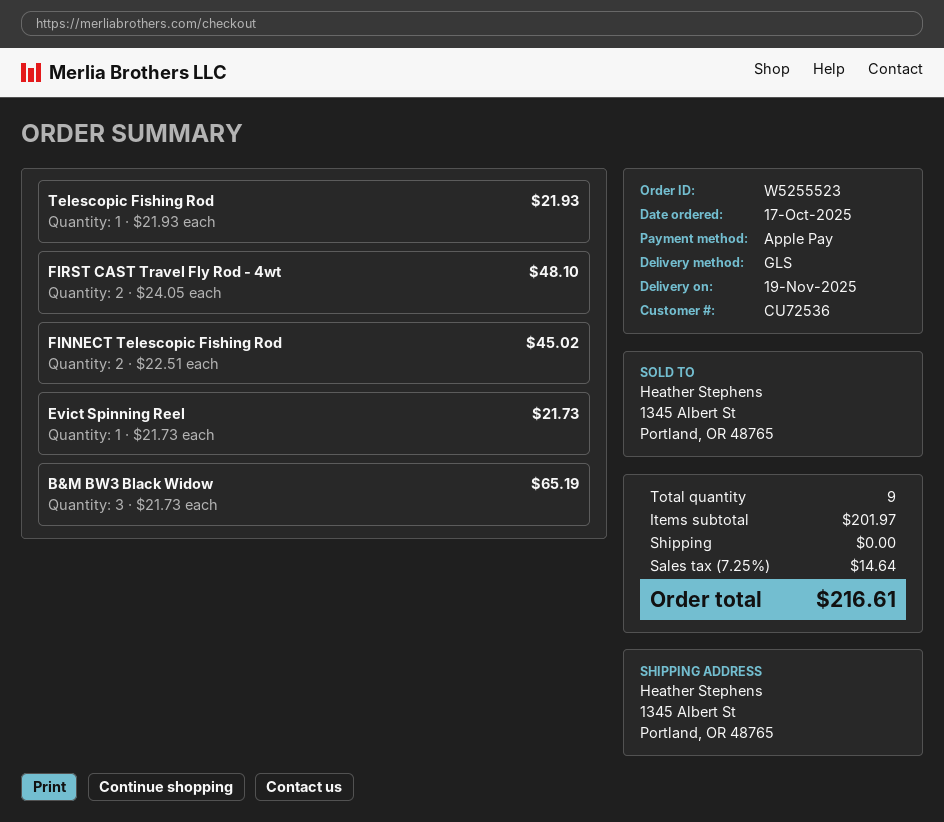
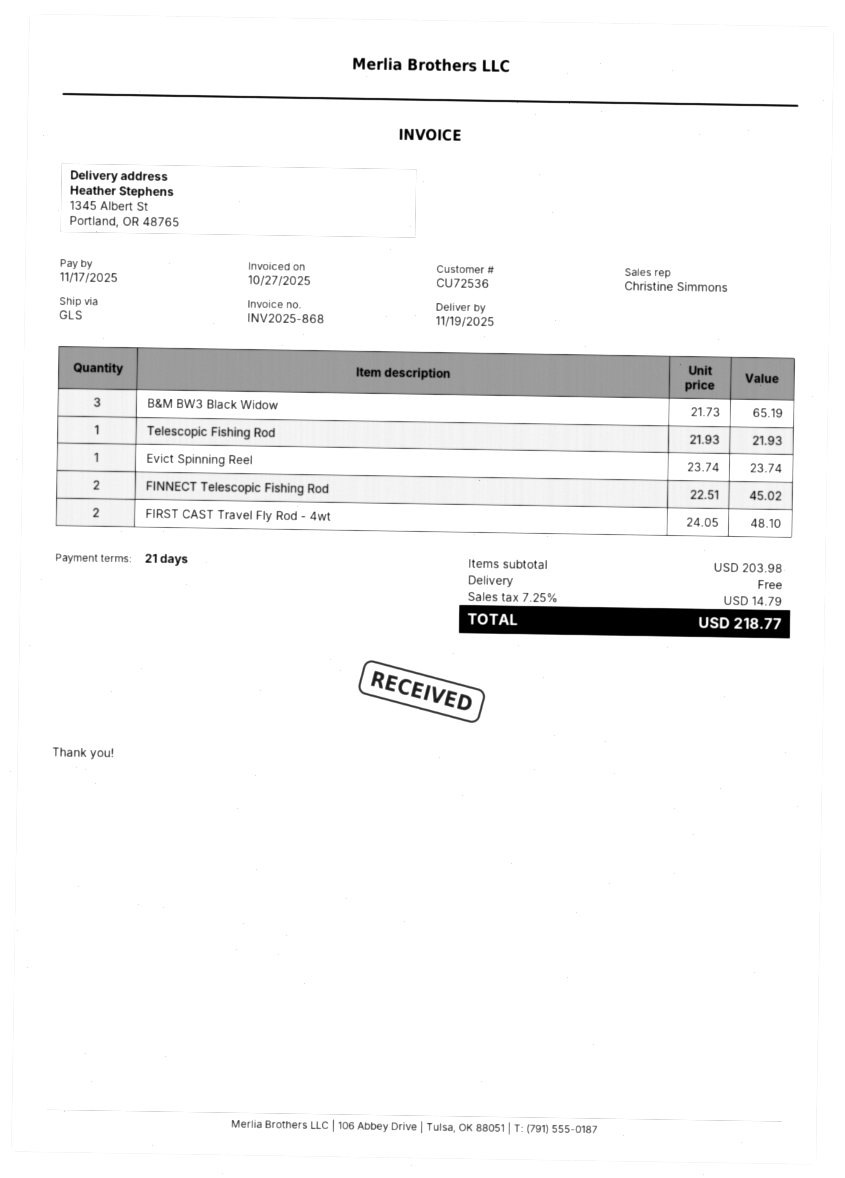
Evict Spinning Reel: 1 x 21.73 = 21.73 -> 1 x 23.74 = 23.74
subtotal: 201.97 -> 203.98
tax: 7.25% = 14.64 -> 7.25% = 14.79
total: 216.61 -> 218.77

